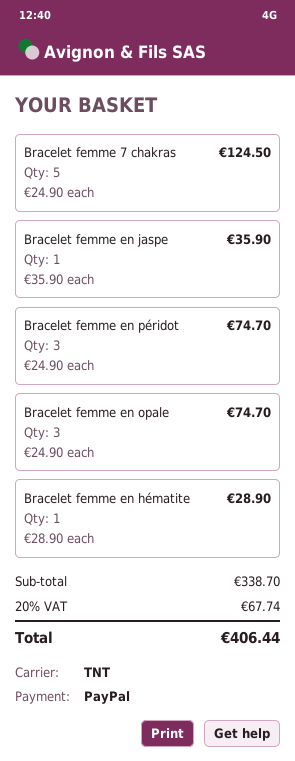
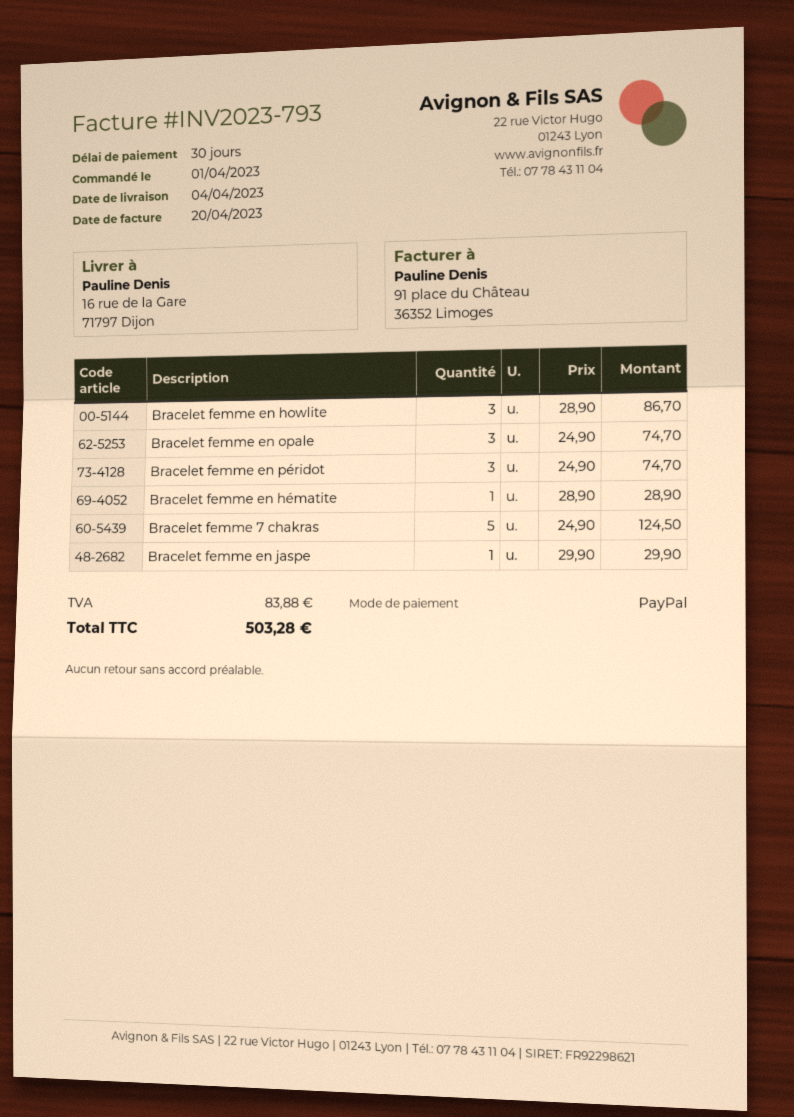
Bracelet femme en jaspe: 1 x 35.90 = 35.90 -> 1 x 29.90 = 29.90
Bracelet femme en howlite: none -> 3 x 28.90 = 86.70
tax: 67.74 -> 83.88
total: 406.44 -> 503.28

